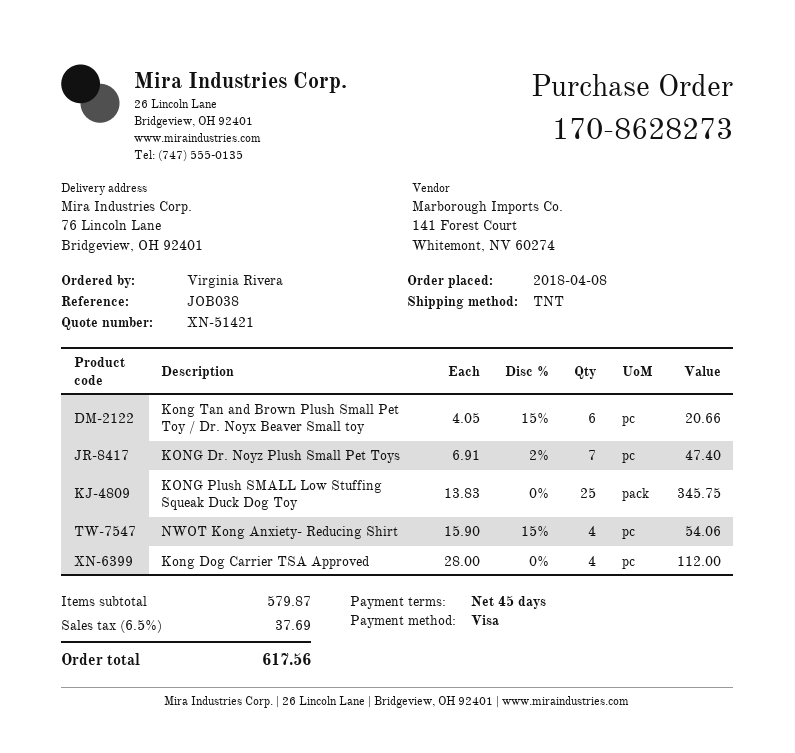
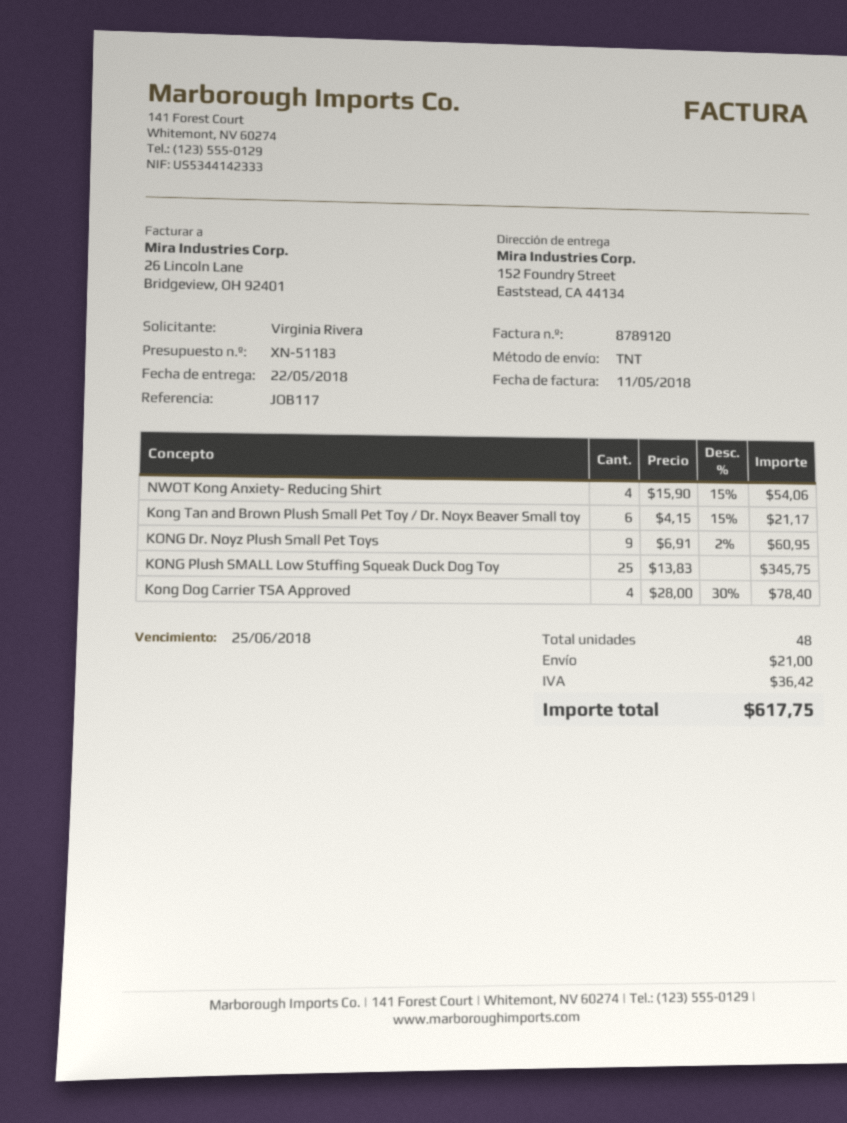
quote number: XN-51421 -> XN-51183
reference: JOB038 -> JOB117
ship to: 76 Lincoln Lane, Bridgeview, OH 92401 -> 152 Foundry Street, Eaststead, CA 44134
Kong Tan and Brown Plush Small Pet Toy / Dr. Noyx Beaver Small toy: 6 x 4.05 - 15% = 20.66 -> 6 x 4.15 - 15% = 21.17
KONG Dr. Noyz Plush Small Pet Toys: 7 x 6.91 - 2% = 47.40 -> 9 x 6.91 - 2% = 60.95
Kong Dog Carrier TSA Approved: 4 x 28.00 = 112.00 -> 4 x 28.00 - 30% = 78.40
shipping: none -> 21.00
tax: 37.69 -> 36.42
total: 617.56 -> 617.75

